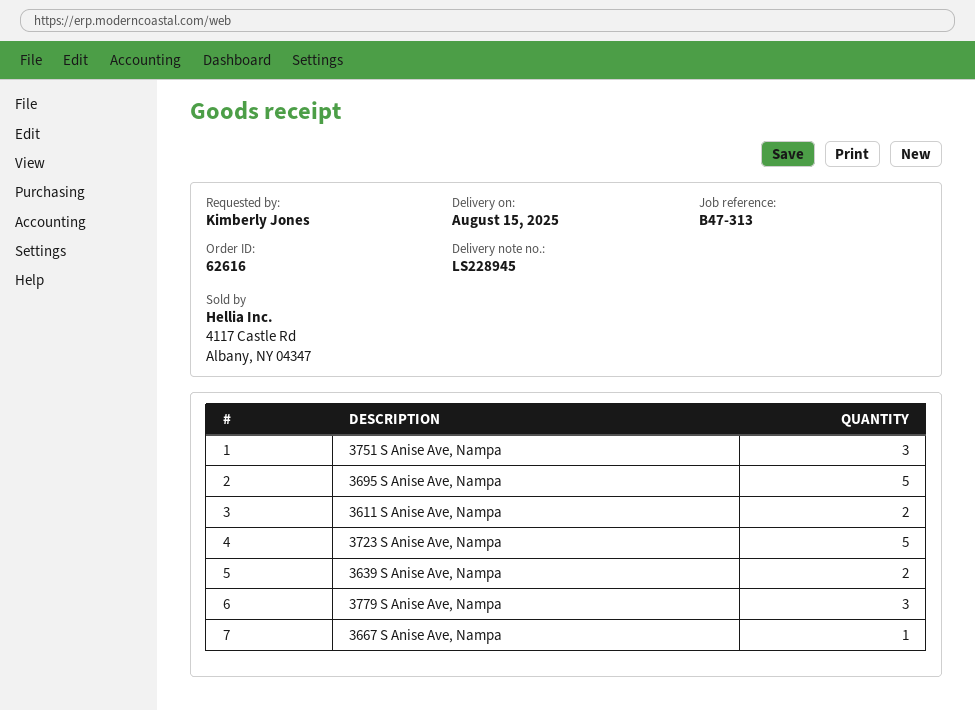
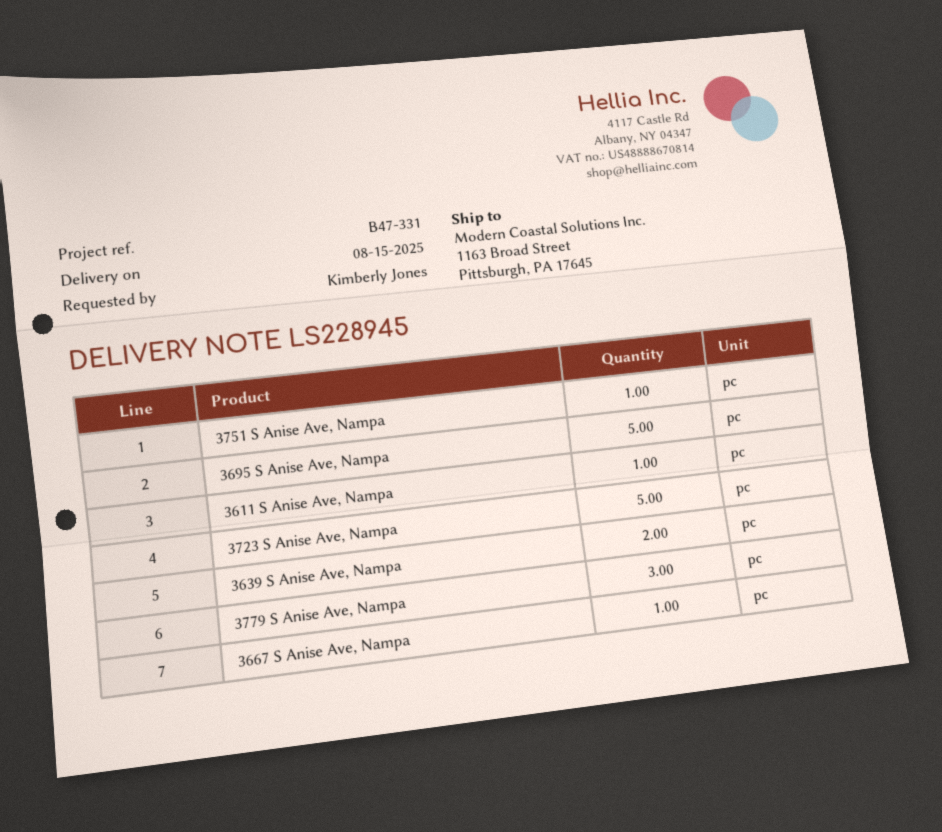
reference: B47-313 -> B47-331
3751 S Anise Ave, Nampa: 3 -> 1
3611 S Anise Ave, Nampa: 2 -> 1

